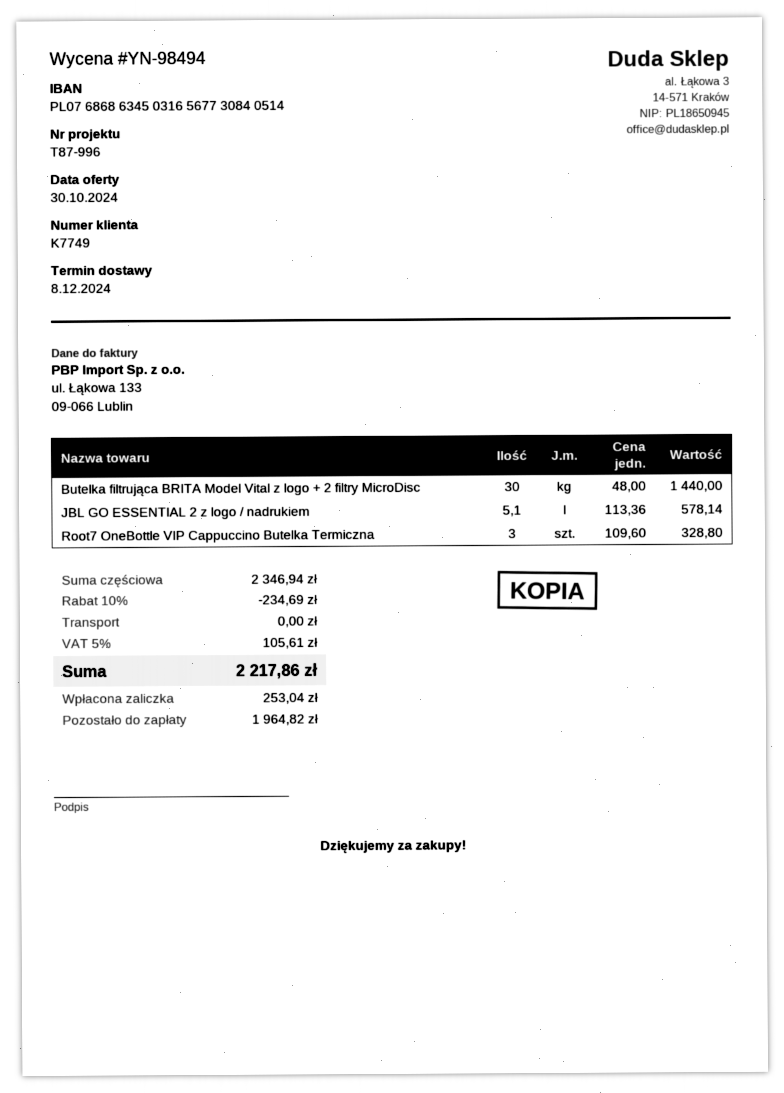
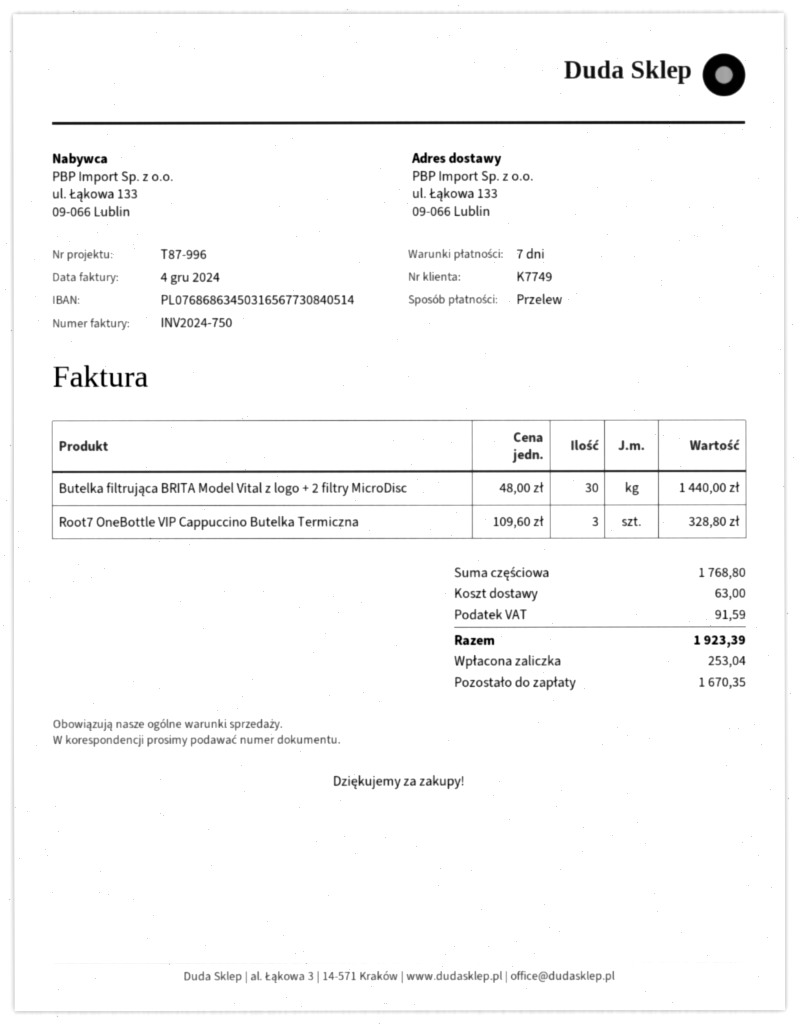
JBL GO ESSENTIAL 2 z logo / nadrukiem: 5.1 x 113.36 = 578.14 -> none
subtotal: 2346.94 -> 1768.80
discount: 10% = 234.69 -> none
shipping: 0.00 -> 63.00
tax: 105.61 -> 91.59
total: 2217.86 -> 1923.39
balance: 1964.82 -> 1670.35

